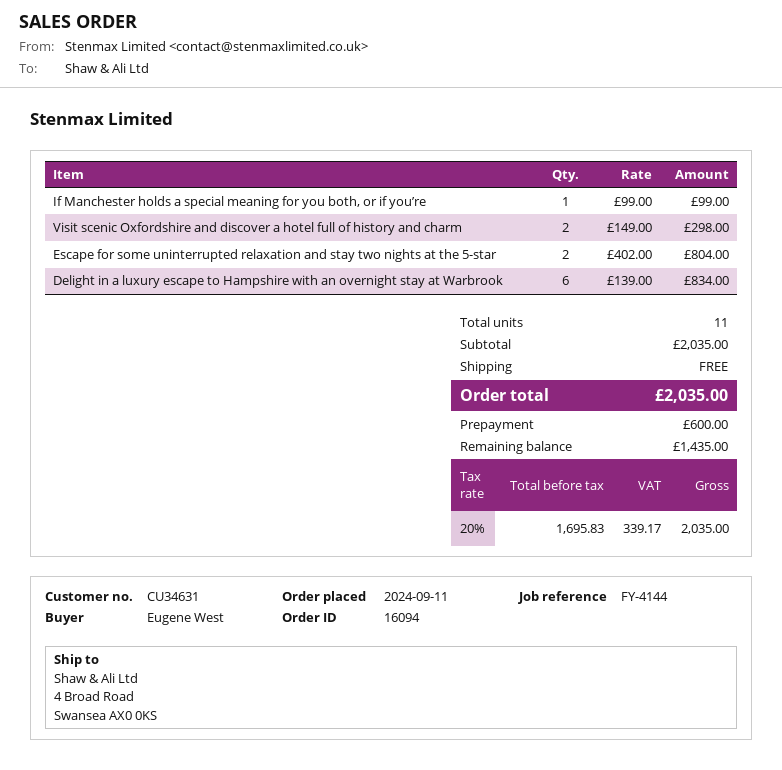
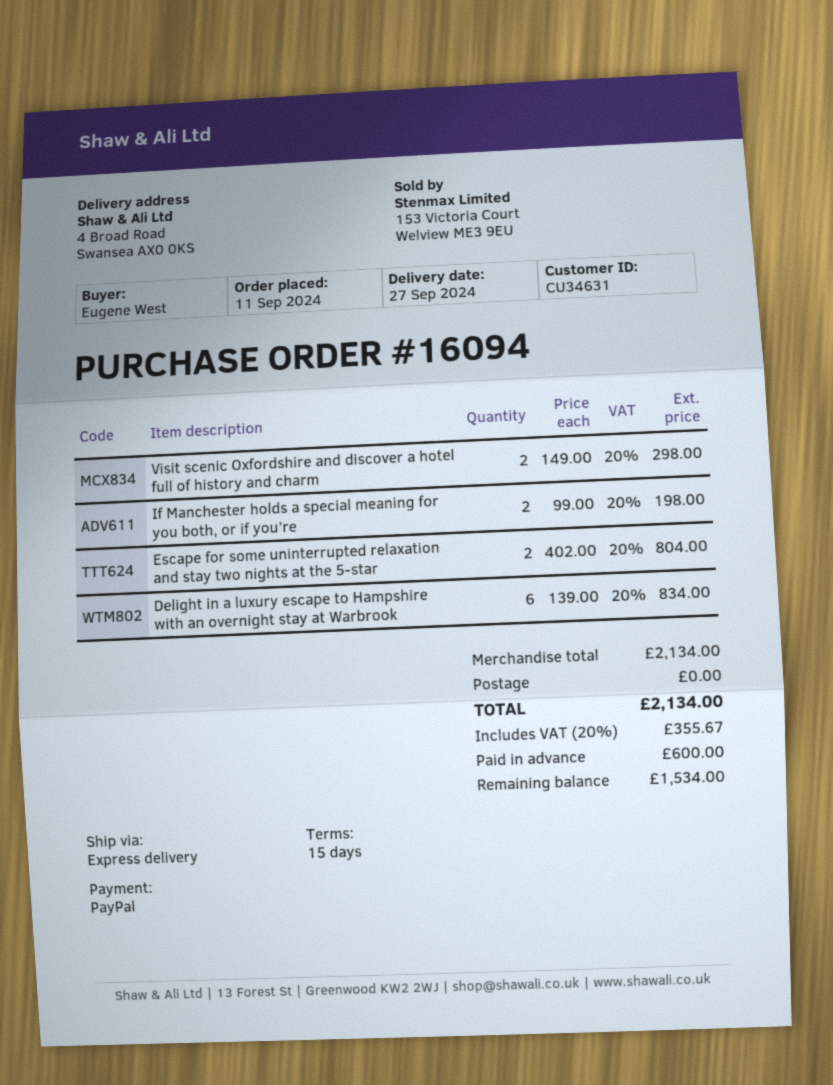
If Manchester holds a special meaning for you both, or if you’re: 1 x 99.00 = 99.00 -> 2 x 99.00 = 198.00
subtotal: 2035.00 -> 2134.00
tax: 20% = 339.17 -> 20% = 355.67
total: 2035.00 -> 2134.00
balance: 1435.00 -> 1534.00

